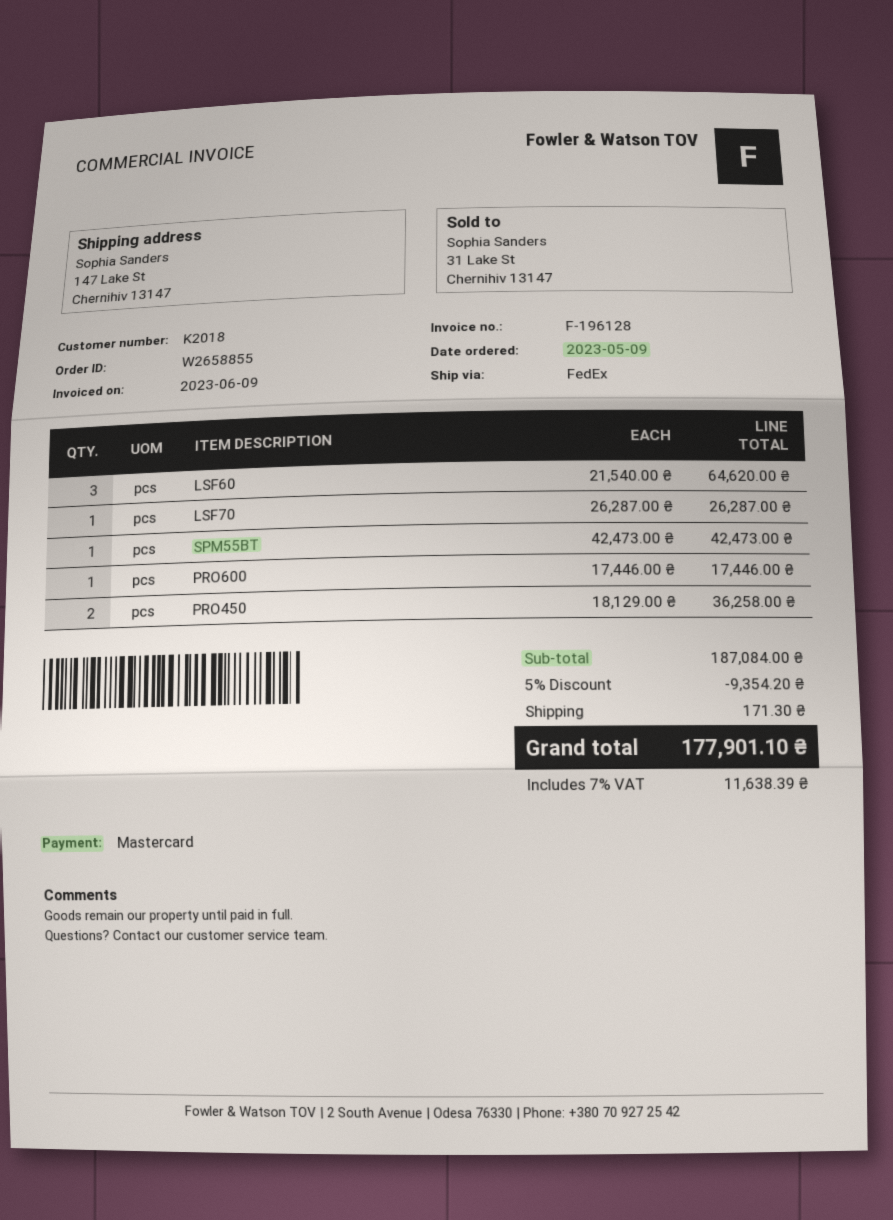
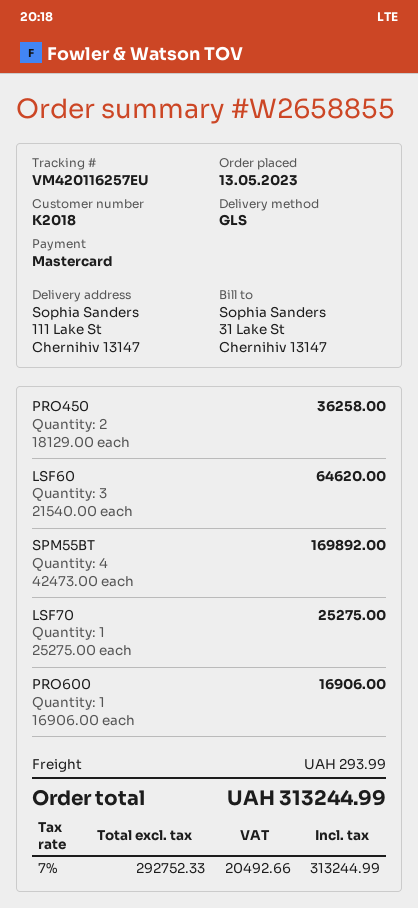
order date: 2023-05-09 -> 2023-05-13
shipping method: FedEx -> GLS
ship to: 147 Lake St, Chernihiv 13147 -> 111 Lake St, Chernihiv 13147
LSF70: 1 x 26287.00 = 26287.00 -> 1 x 25275.00 = 25275.00
SPM55BT: 1 x 42473.00 = 42473.00 -> 4 x 42473.00 = 169892.00
PRO600: 1 x 17446.00 = 17446.00 -> 1 x 16906.00 = 16906.00
discount: 5% = 9354.20 -> none
shipping: 171.30 -> 293.99
tax: 7% = 11638.39 -> 7% = 20492.66
total: 177901.10 -> 313244.99

